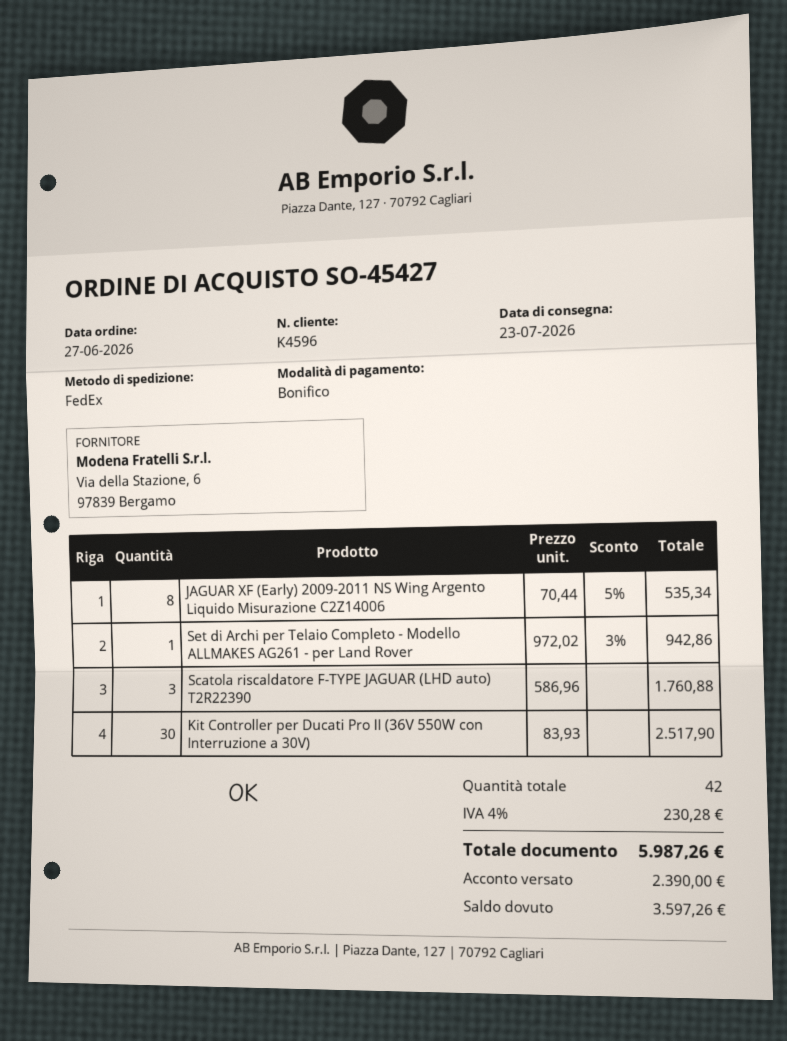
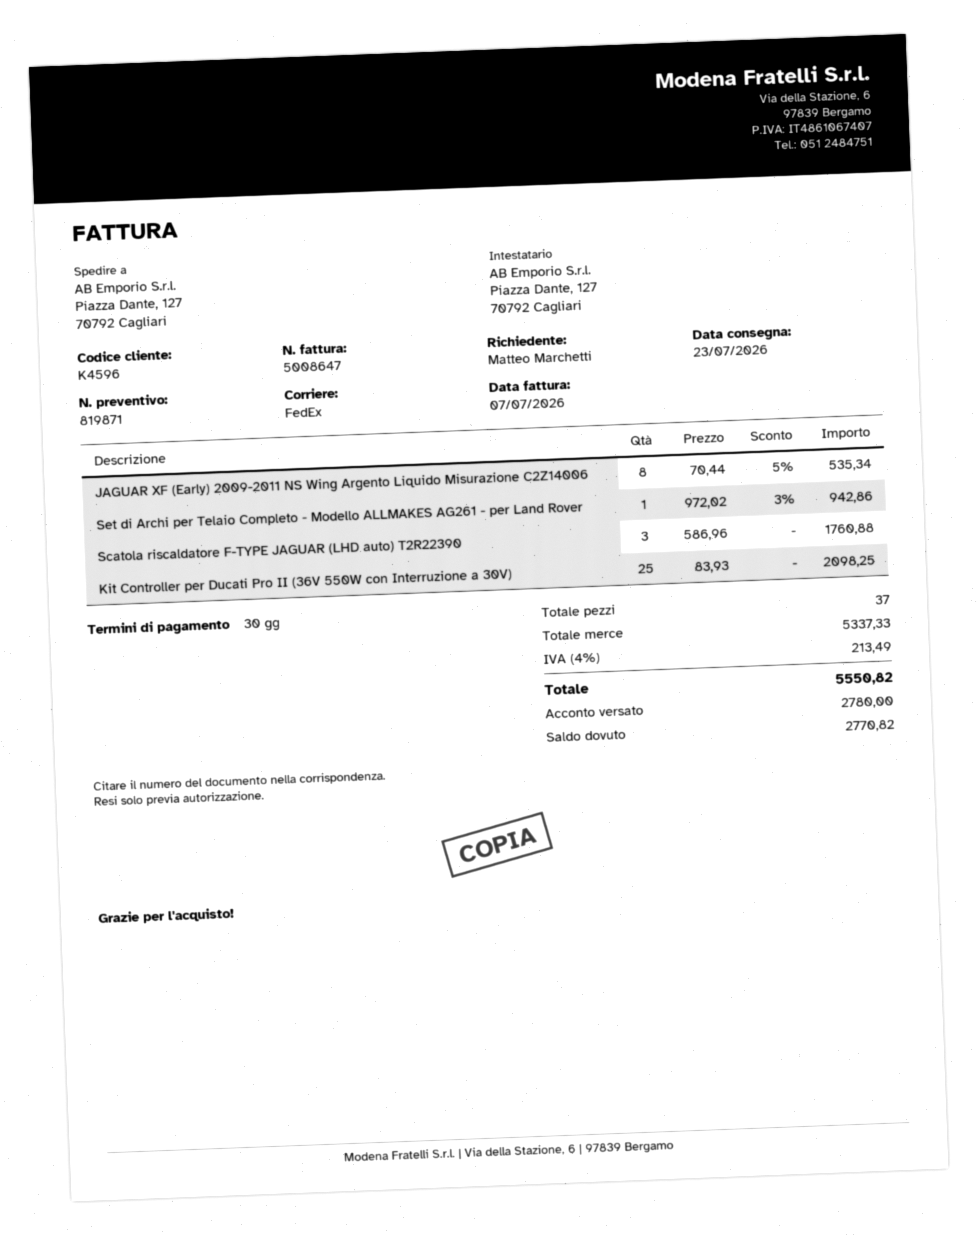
Kit Controller per Ducati Pro II (36V 550W con Interruzione a 30V): 30 x 83.93 = 2517.90 -> 25 x 83.93 = 2098.25
total quantity: 42 -> 37
tax: 4% = 230.28 -> 4% = 213.49
total: 5987.26 -> 5550.82
deposit: 2390.00 -> 2780.00
balance: 3597.26 -> 2770.82

